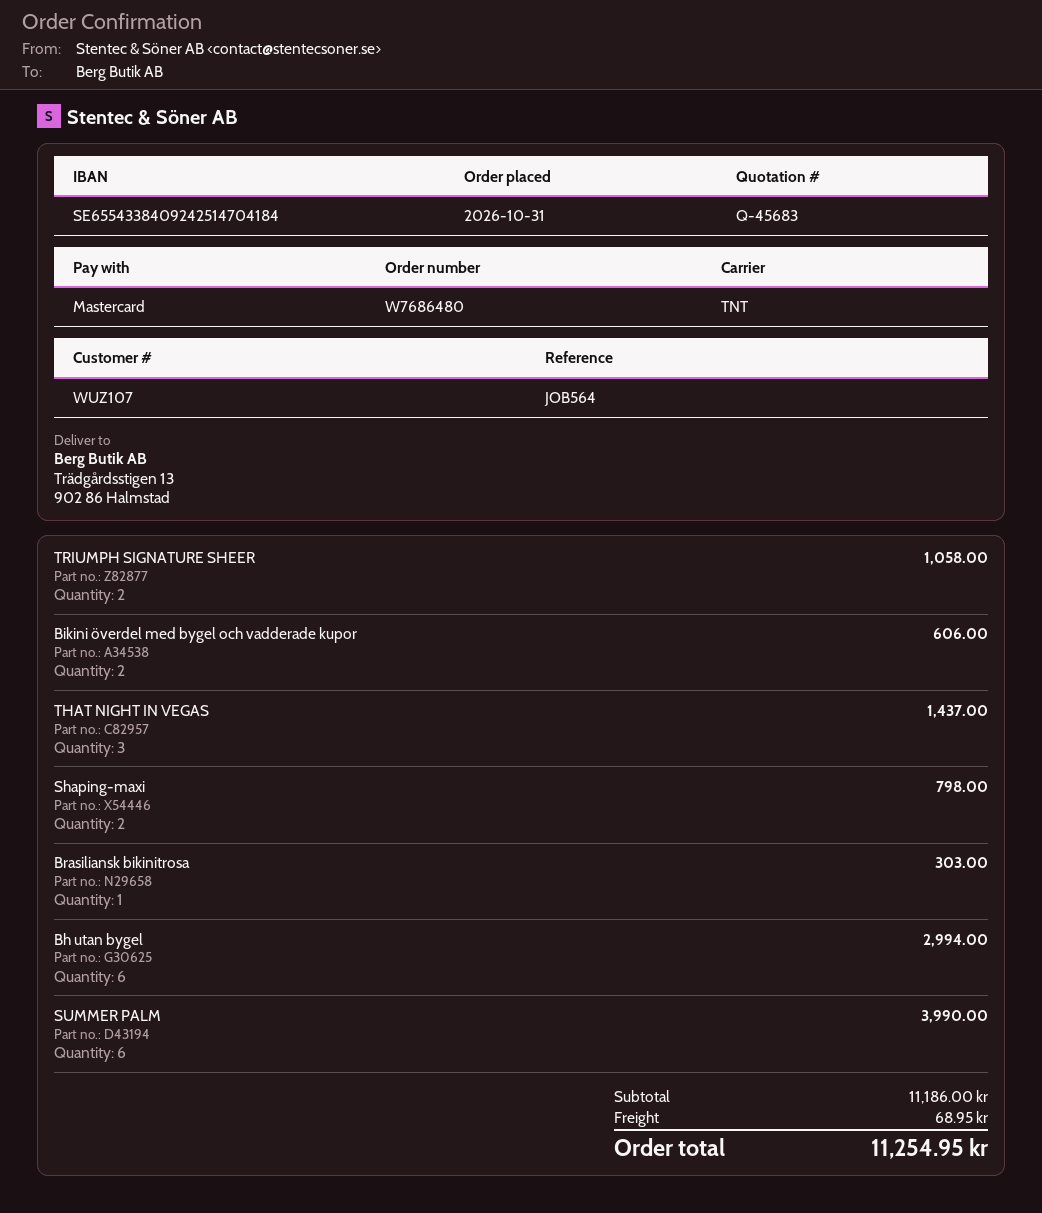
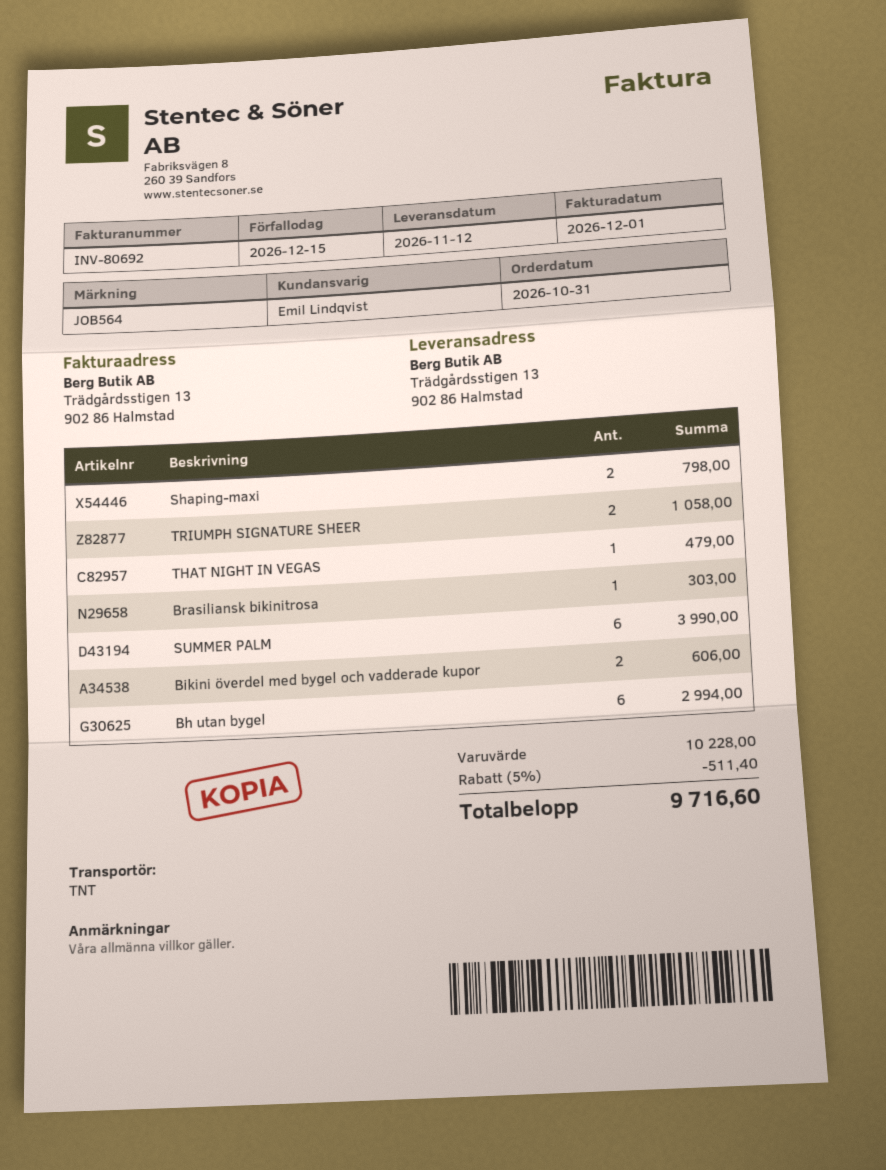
THAT NIGHT IN VEGAS: 3 for 1437.00 -> 1 for 479.00
subtotal: 11186.00 -> 10228.00
discount: none -> 5% = 511.40
shipping: 68.95 -> none
total: 11254.95 -> 9716.60

